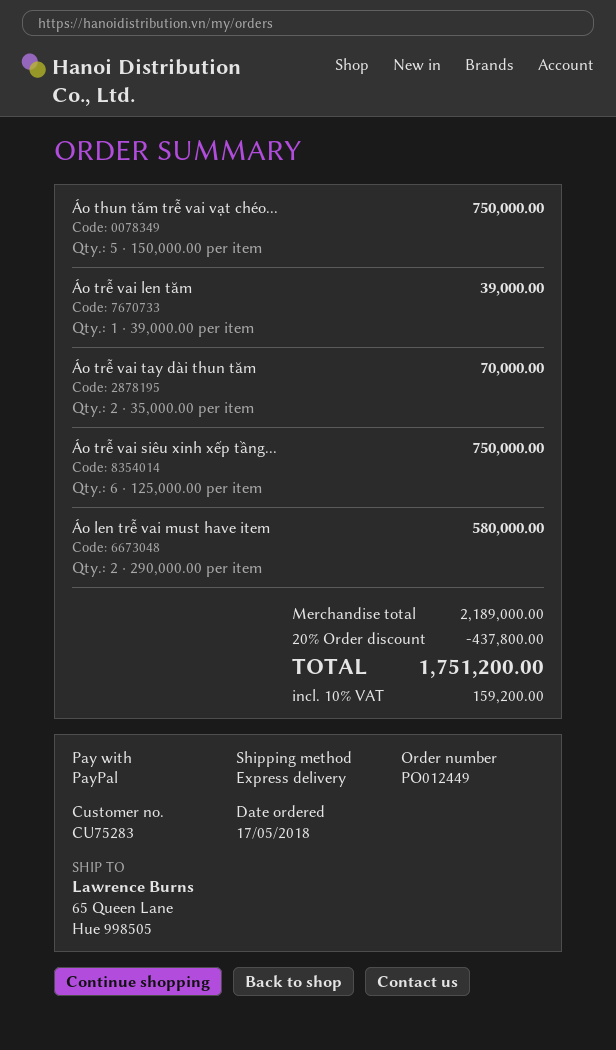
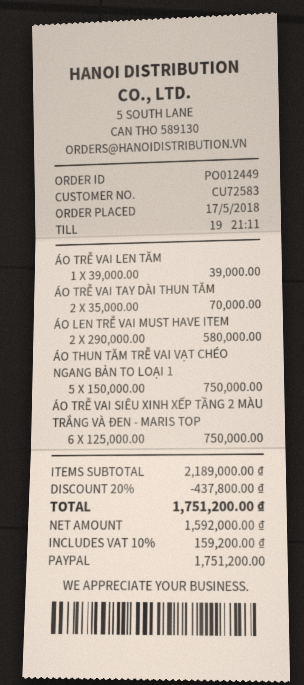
customer number: CU75283 -> CU72583

